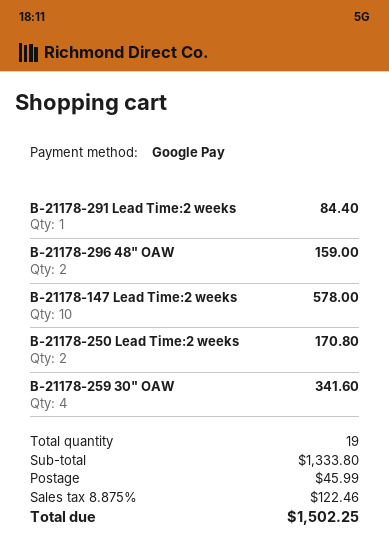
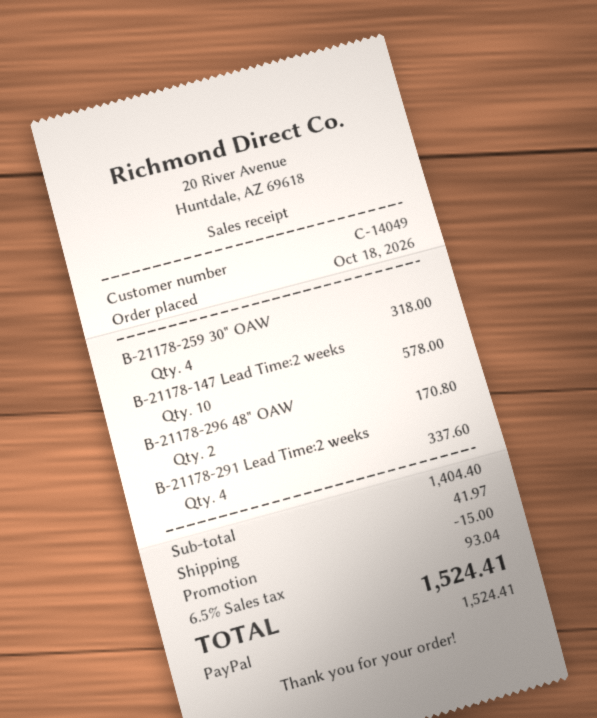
payment method: Google Pay -> PayPal
B-21178-291 Lead Time:2 weeks: 1 for 84.40 -> 4 for 337.60
B-21178-296 48" OAW: 2 for 159.00 -> 2 for 170.80
B-21178-250 Lead Time:2 weeks: 2 for 170.80 -> none
B-21178-259 30" OAW: 4 for 341.60 -> 4 for 318.00
subtotal: 1333.80 -> 1404.40
discount: none -> 15.00
shipping: 45.99 -> 41.97
tax: 8.875% = 122.46 -> 6.5% = 93.04
total: 1502.25 -> 1524.41

